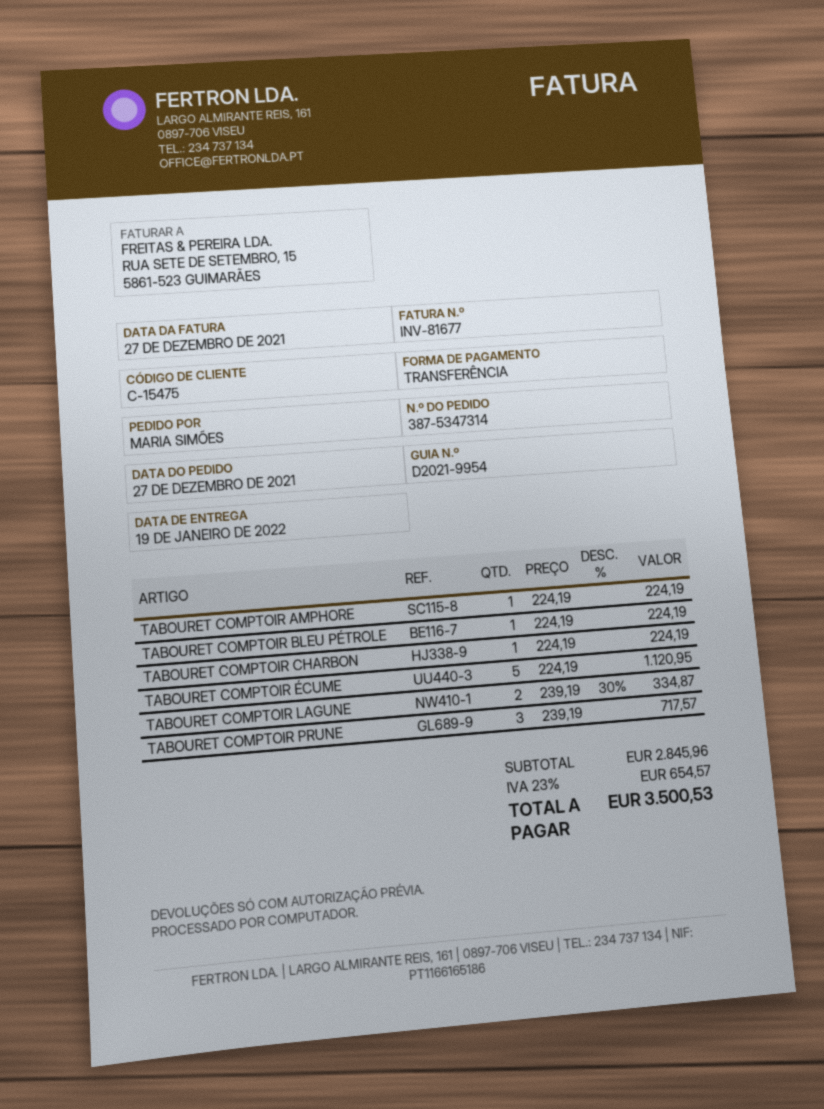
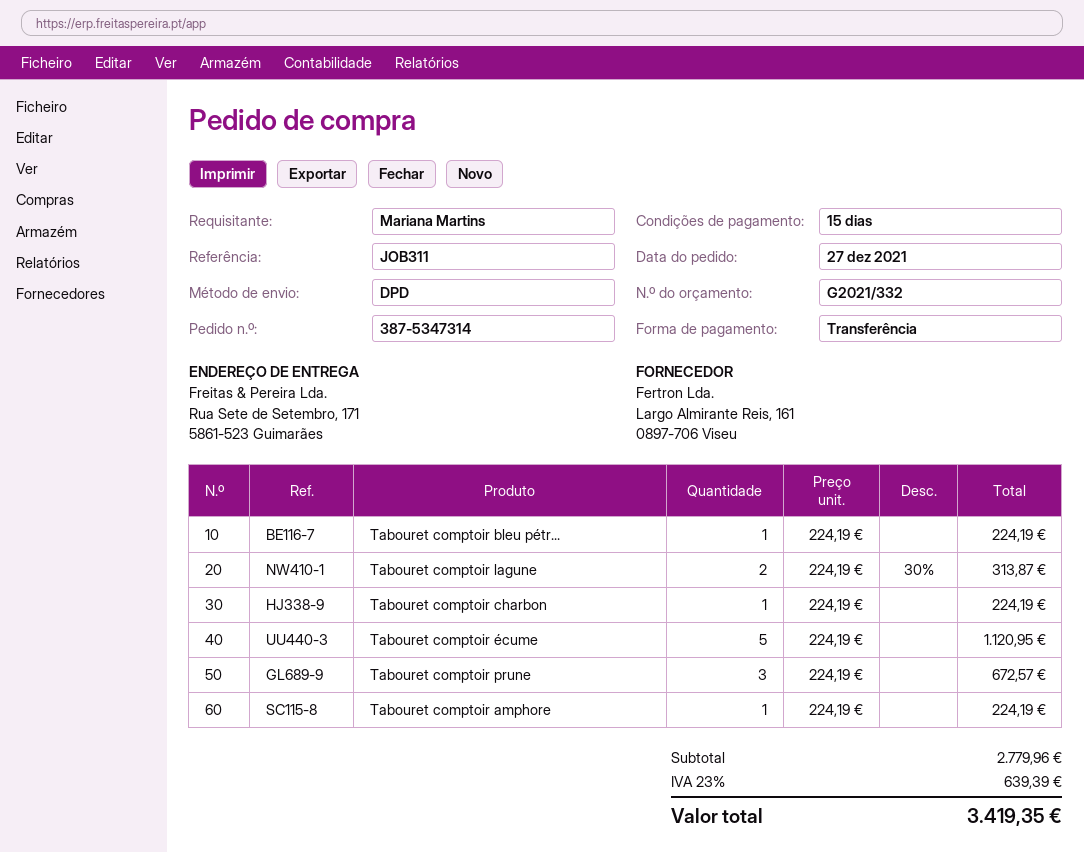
ordered by: MARIA SIMÕES -> Mariana Martins
TABOURET COMPTOIR LAGUNE: 2 x 239.19 - 30% = 334.87 -> 2 x 224.19 - 30% = 313.87
TABOURET COMPTOIR PRUNE: 3 x 239.19 = 717.57 -> 3 x 224.19 = 672.57
subtotal: 2845.96 -> 2779.96
tax: 23% = 654.57 -> 23% = 639.39
total: 3500.53 -> 3419.35

